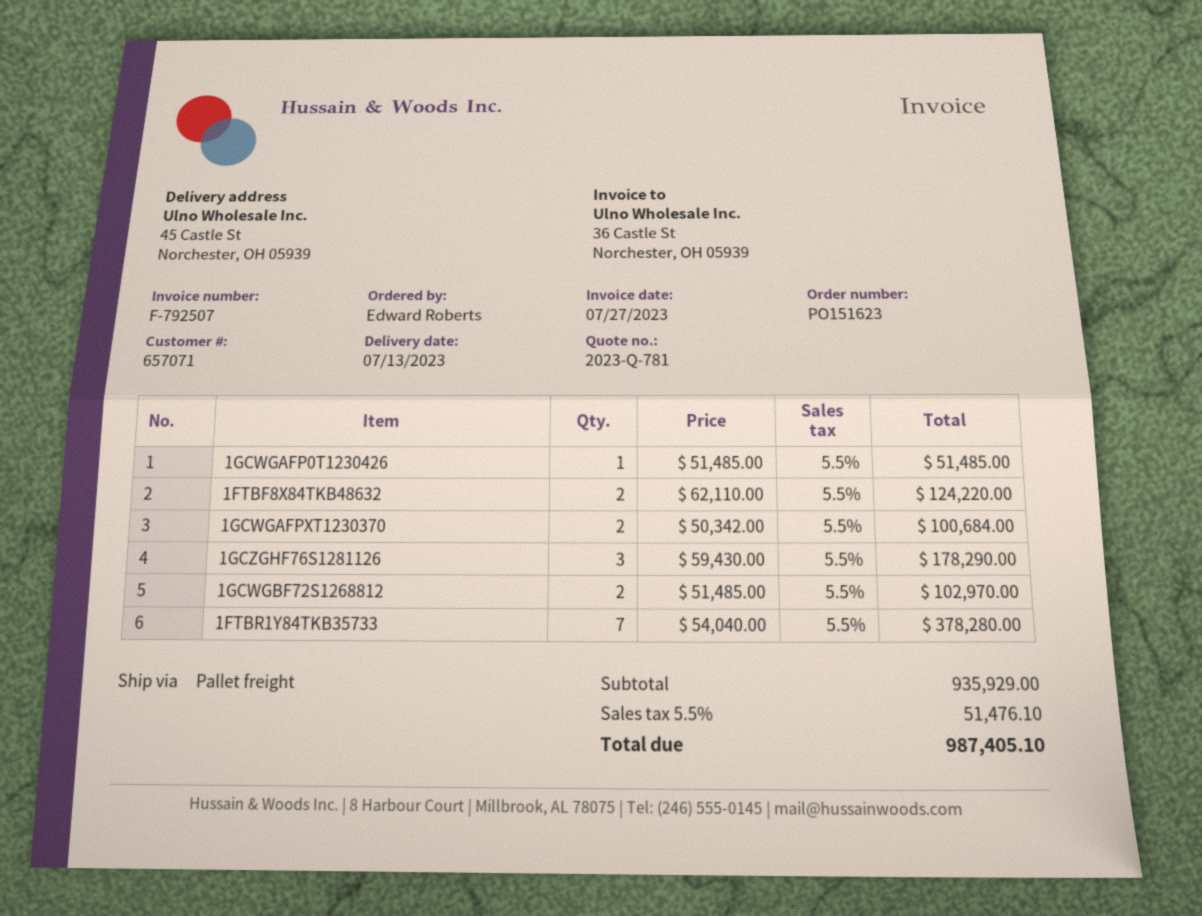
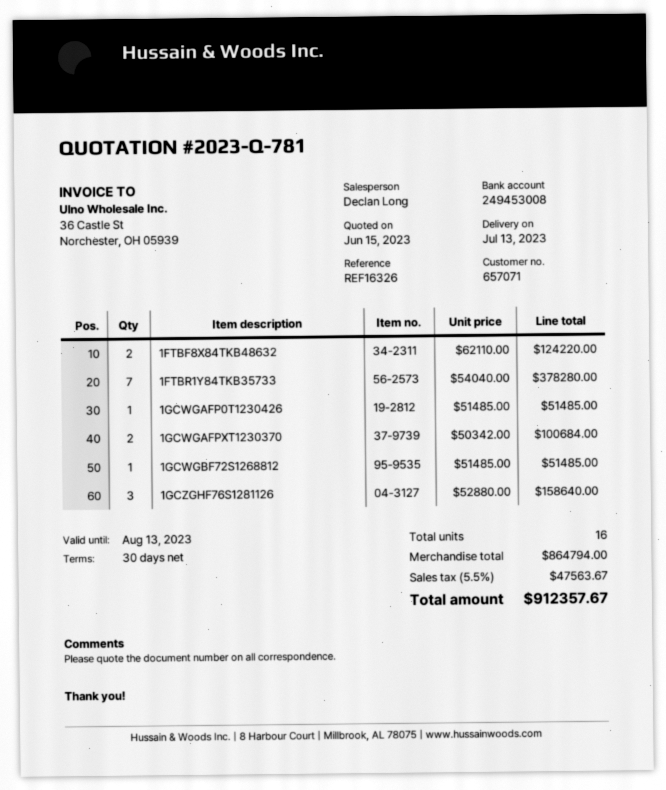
1GCZGHF76S1281126: 3 x 59430.00 = 178290.00 -> 3 x 52880.00 = 158640.00
1GCWGBF72S1268812: 2 x 51485.00 = 102970.00 -> 1 x 51485.00 = 51485.00
subtotal: 935929.00 -> 864794.00
tax: 5.5% = 51476.10 -> 5.5% = 47563.67
total: 987405.10 -> 912357.67

